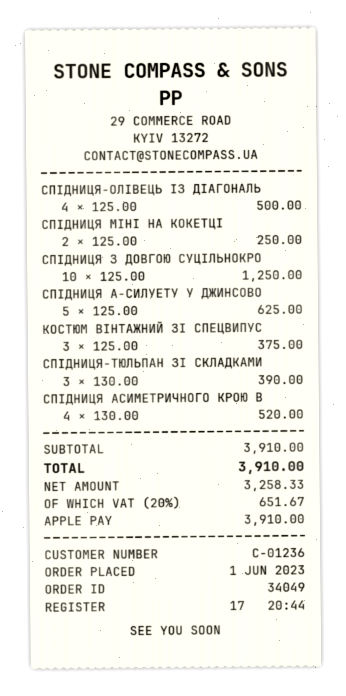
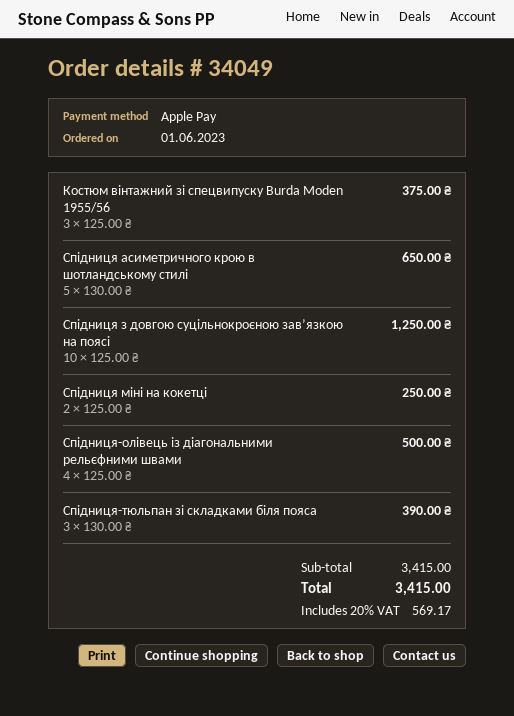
СПІДНИЦЯ А-СИЛУЕТУ У ДЖИНСОВО: 5 x 125.00 = 625.00 -> none
СПІДНИЦЯ АСИМЕТРИЧНОГО КРОЮ В: 4 x 130.00 = 520.00 -> 5 x 130.00 = 650.00
subtotal: 3910.00 -> 3415.00
tax: 20% = 651.67 -> 20% = 569.17
total: 3910.00 -> 3415.00

